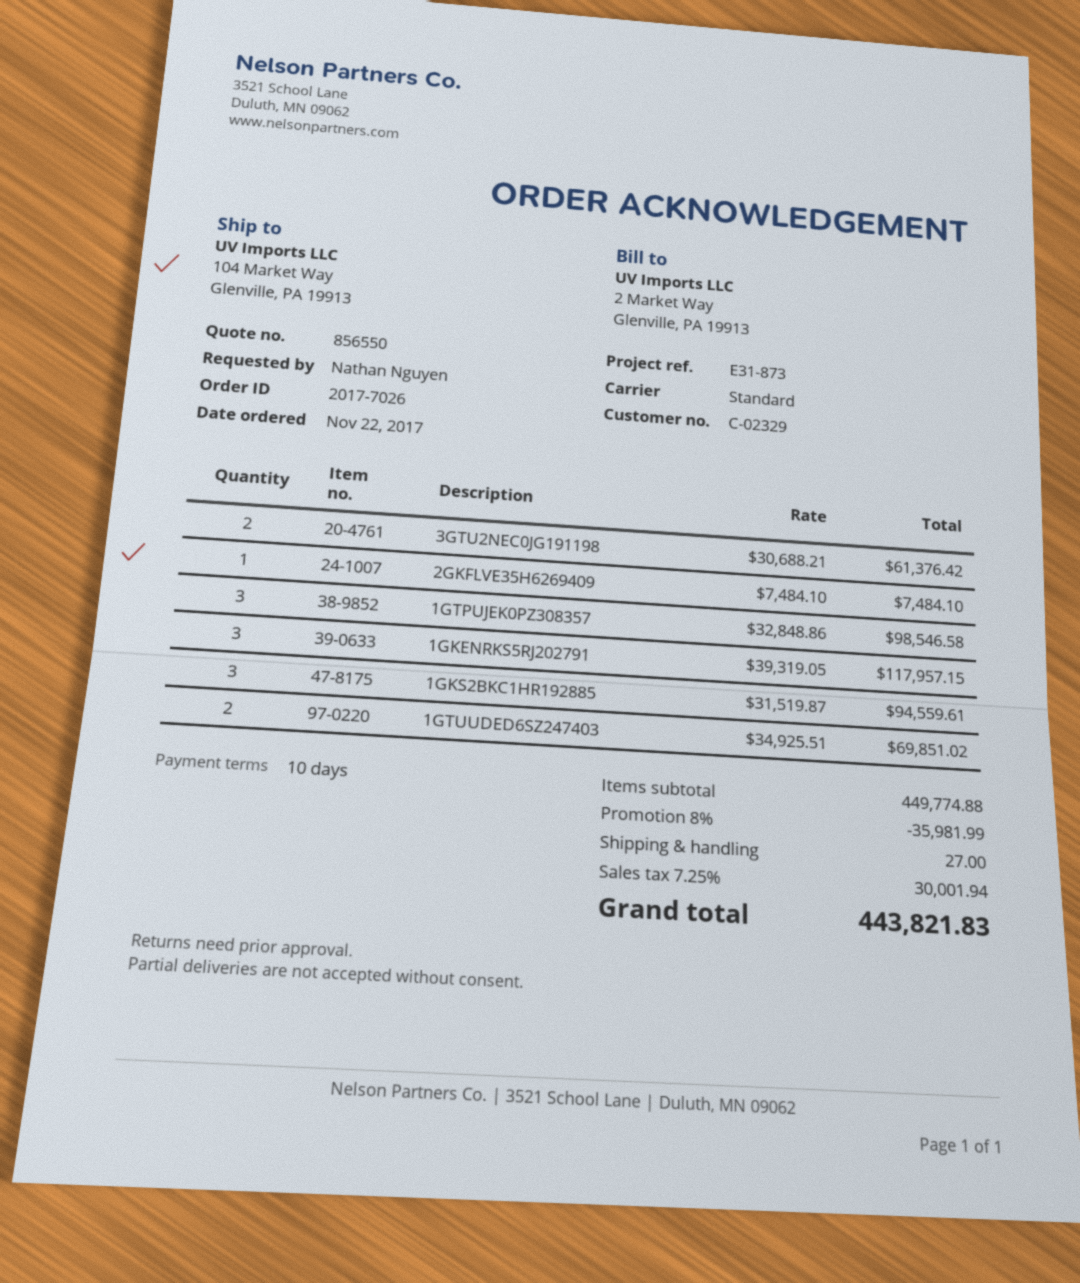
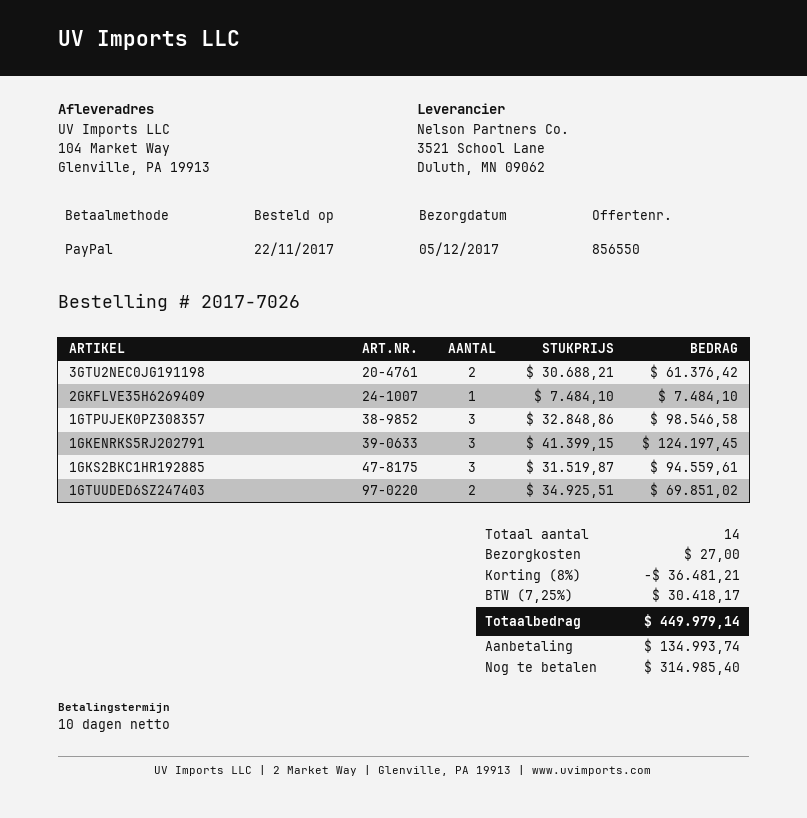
1GKENRKS5RJ202791: 3 x 39319.05 = 117957.15 -> 3 x 41399.15 = 124197.45
discount: 8% = 35981.99 -> 8% = 36481.21
tax: 7.25% = 30001.94 -> 7.25% = 30418.17
total: 443821.83 -> 449979.14

